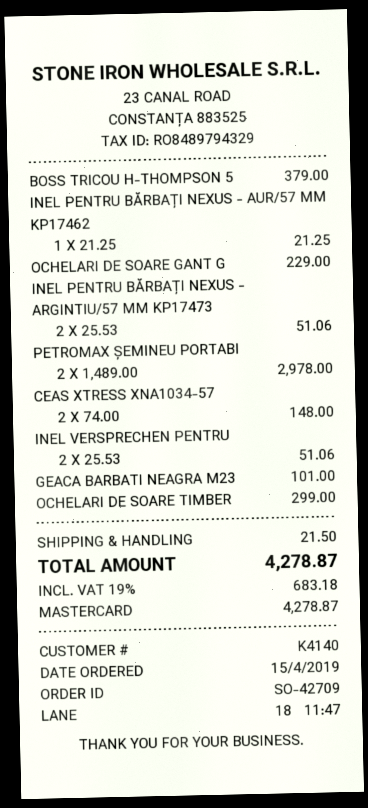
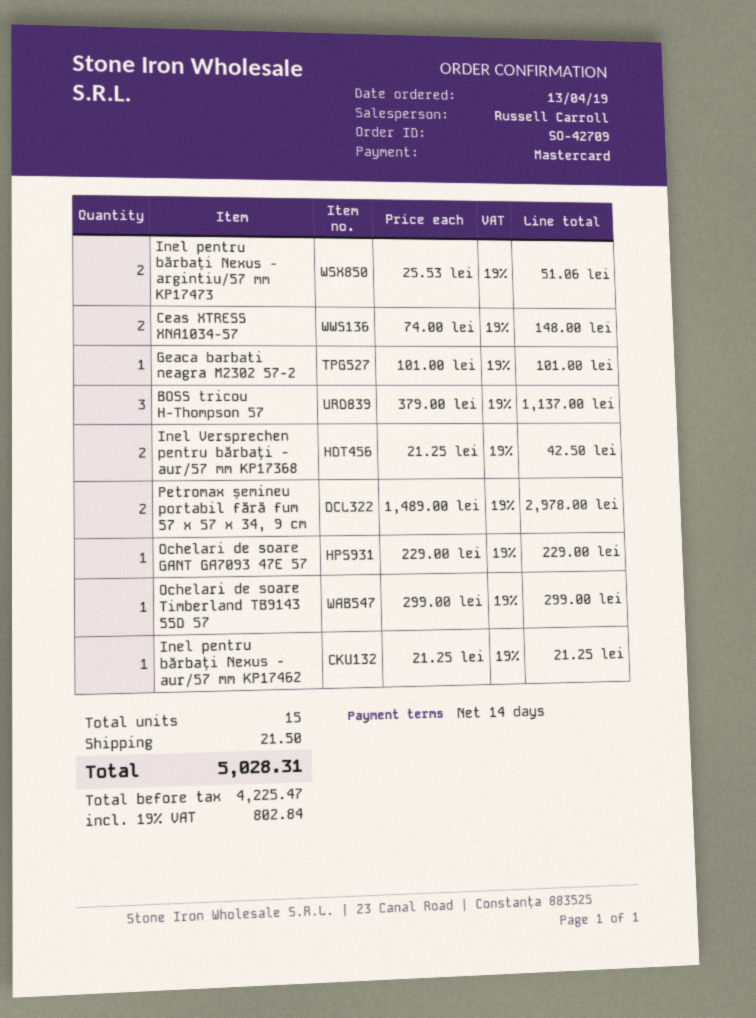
order date: 2019-04-15 -> 2019-04-13
BOSS TRICOU H-THOMPSON 5: 1 x 379.00 = 379.00 -> 3 x 379.00 = 1137.00
INEL VERSPRECHEN PENTRU: 2 x 25.53 = 51.06 -> 2 x 21.25 = 42.50
tax: 19% = 683.18 -> 19% = 802.84
total: 4278.87 -> 5028.31

